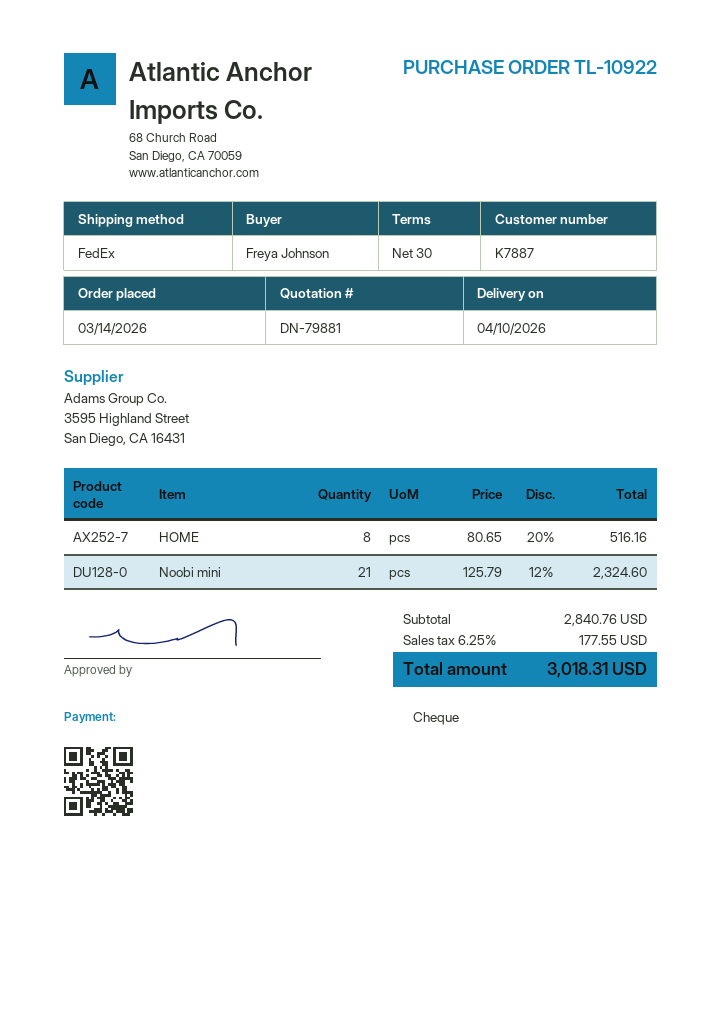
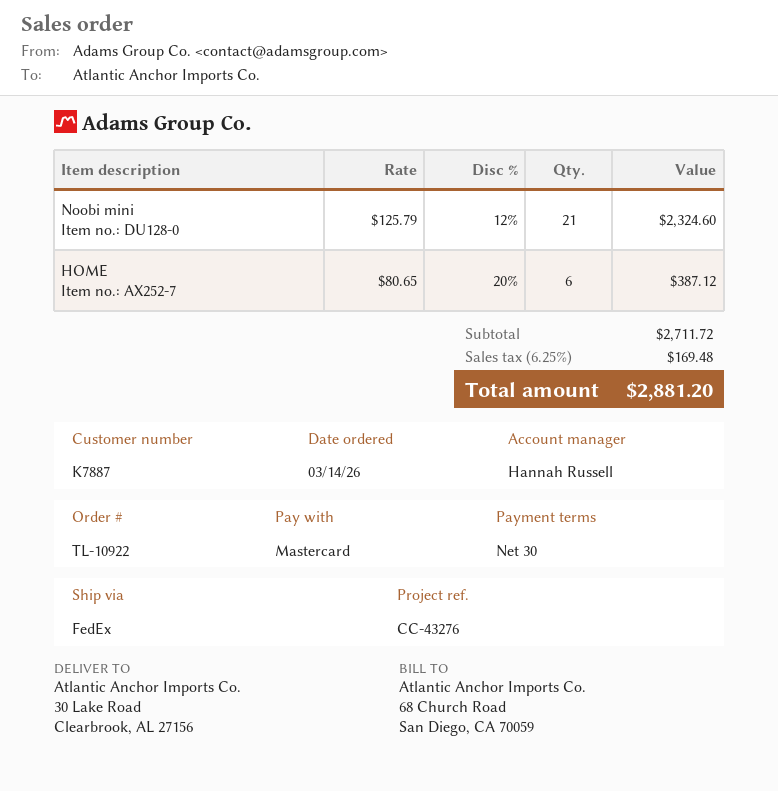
payment method: cheque -> Mastercard
HOME: 8 x 80.65 - 20% = 516.16 -> 6 x 80.65 - 20% = 387.12
subtotal: 2840.76 -> 2711.72
tax: 6.25% = 177.55 -> 6.25% = 169.48
total: 3018.31 -> 2881.20

